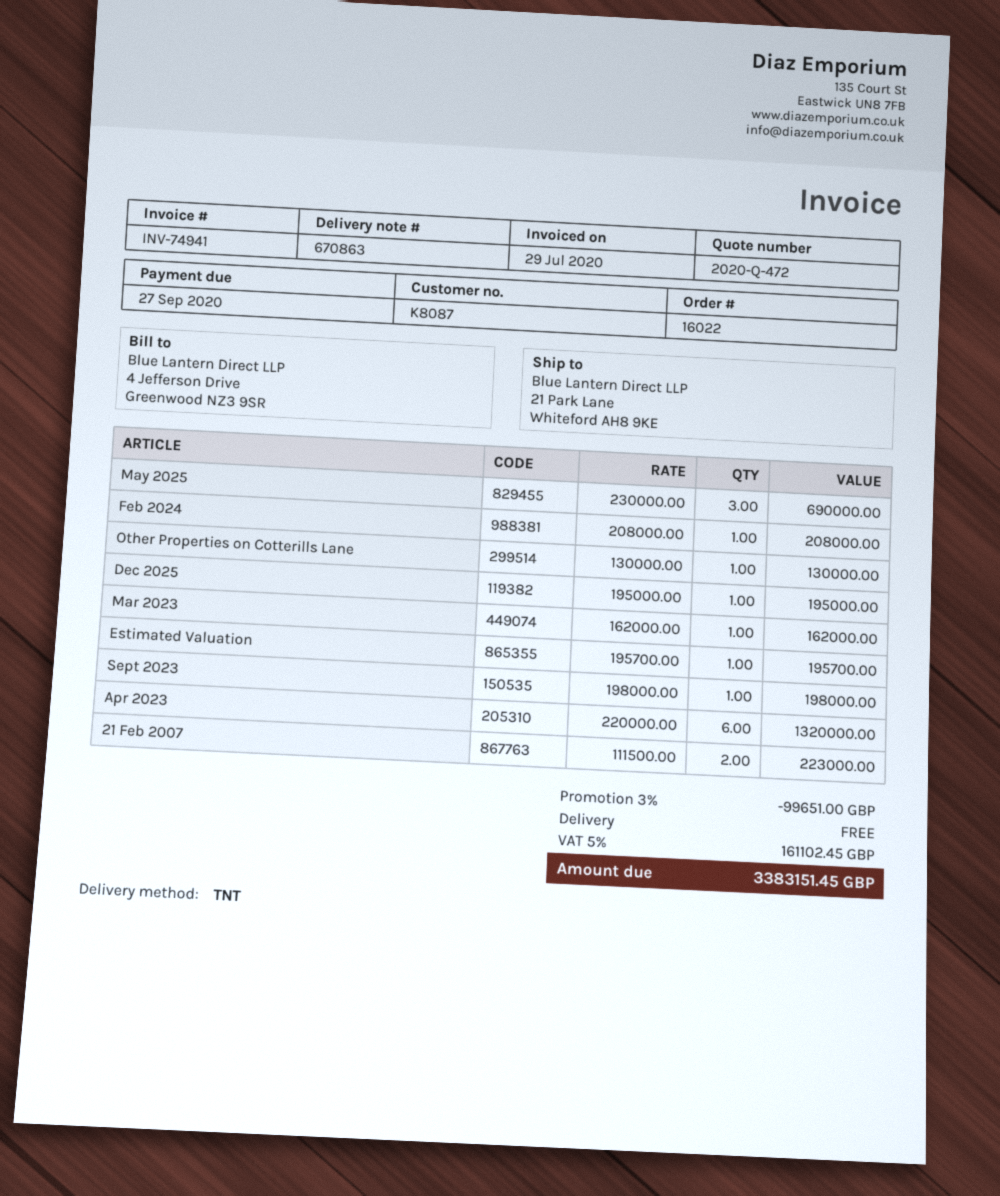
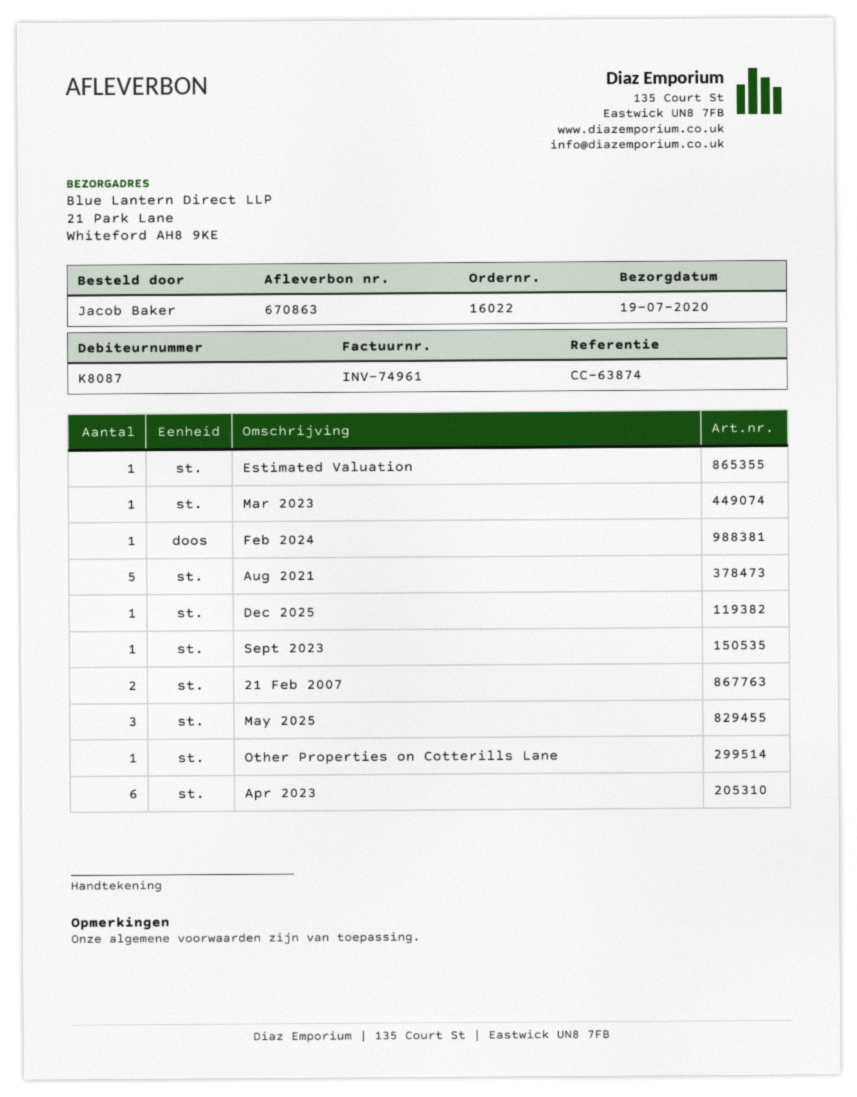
invoice number: INV-74941 -> INV-74961
Aug 2021: none -> 5

